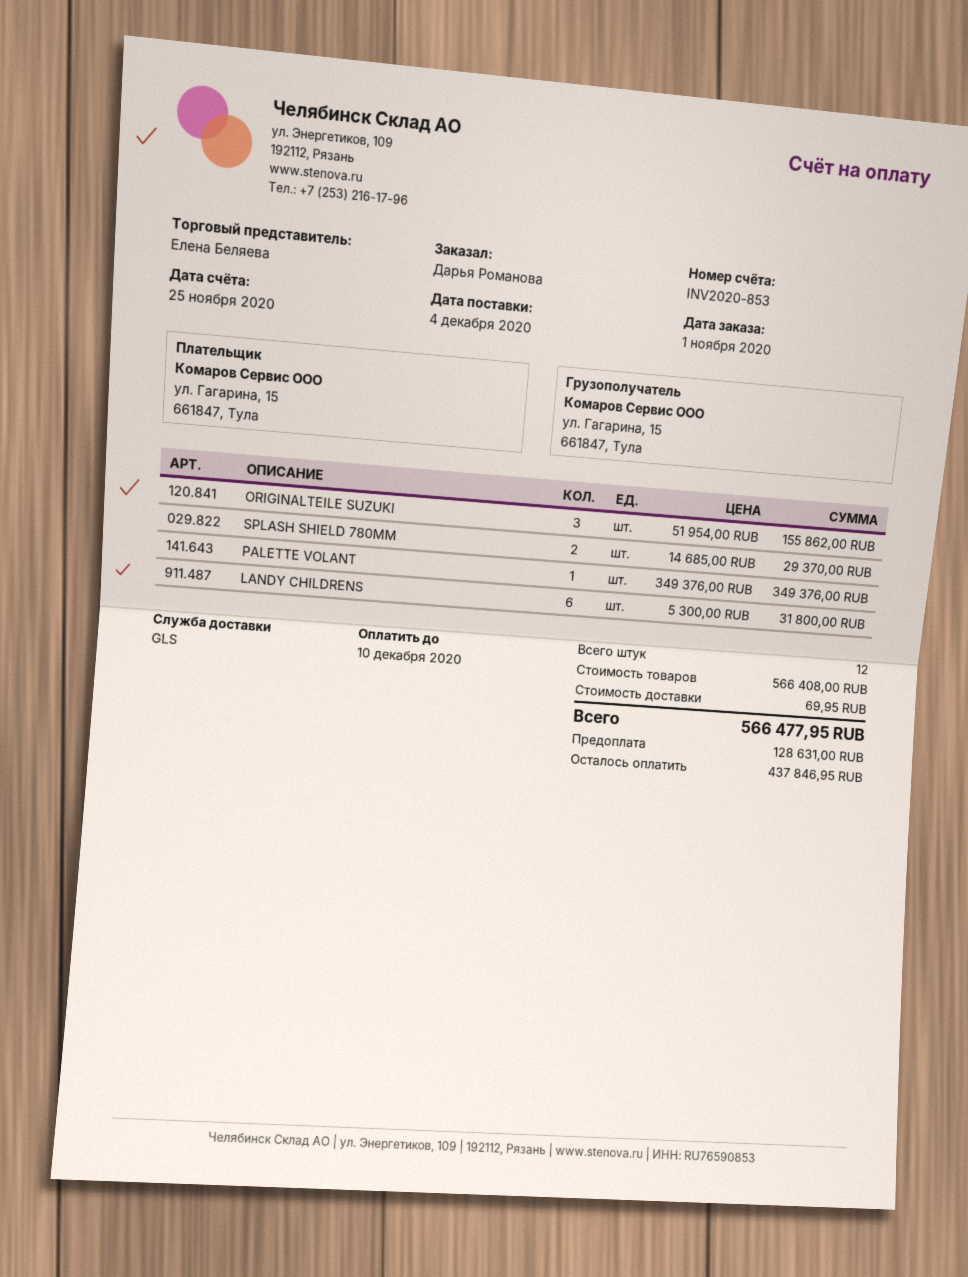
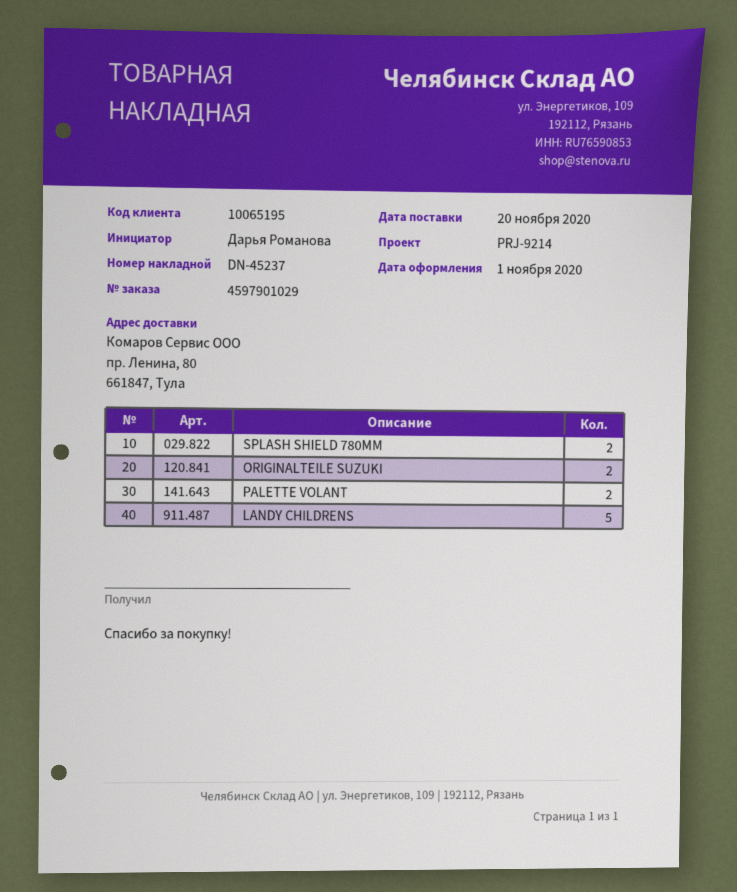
delivery date: 2020-12-04 -> 2020-11-20
ship to: ул. Гагарина, 15, 661847, Тула -> пр. Ленина, 80, 661847, Тула
ORIGINALTEILE SUZUKI: 3 -> 2
PALETTE VOLANT: 1 -> 2
LANDY CHILDRENS: 6 -> 5

